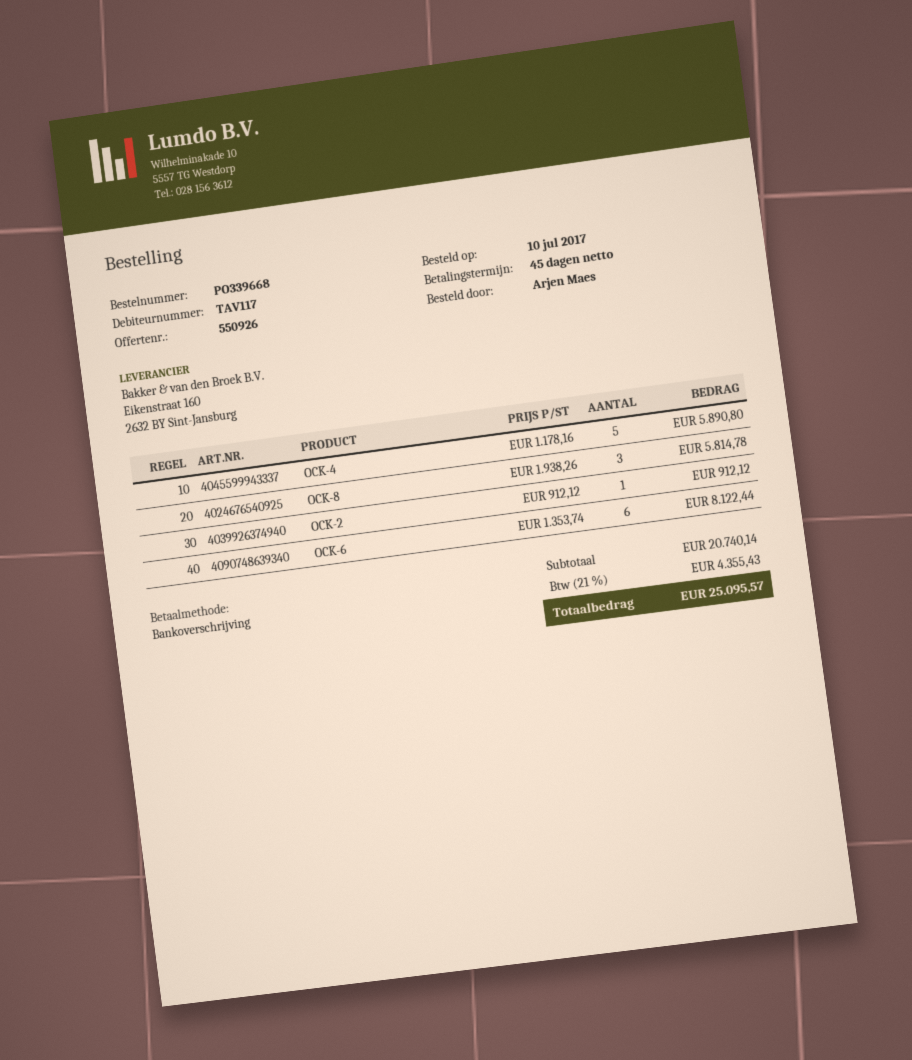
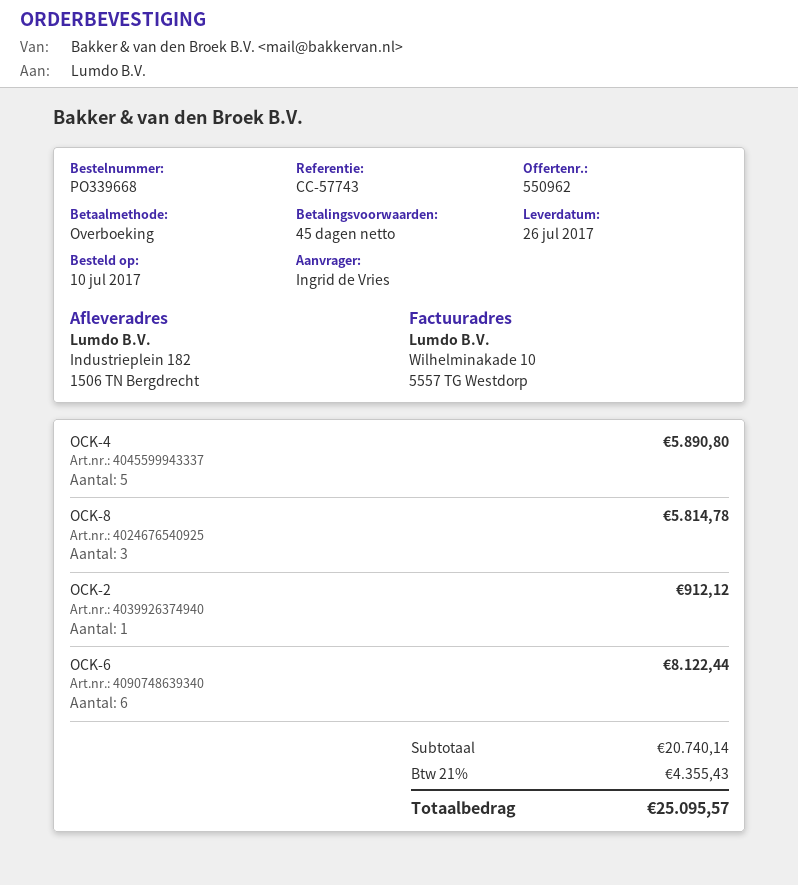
quote number: 550926 -> 550962
ordered by: Arjen Maes -> Ingrid de Vries

